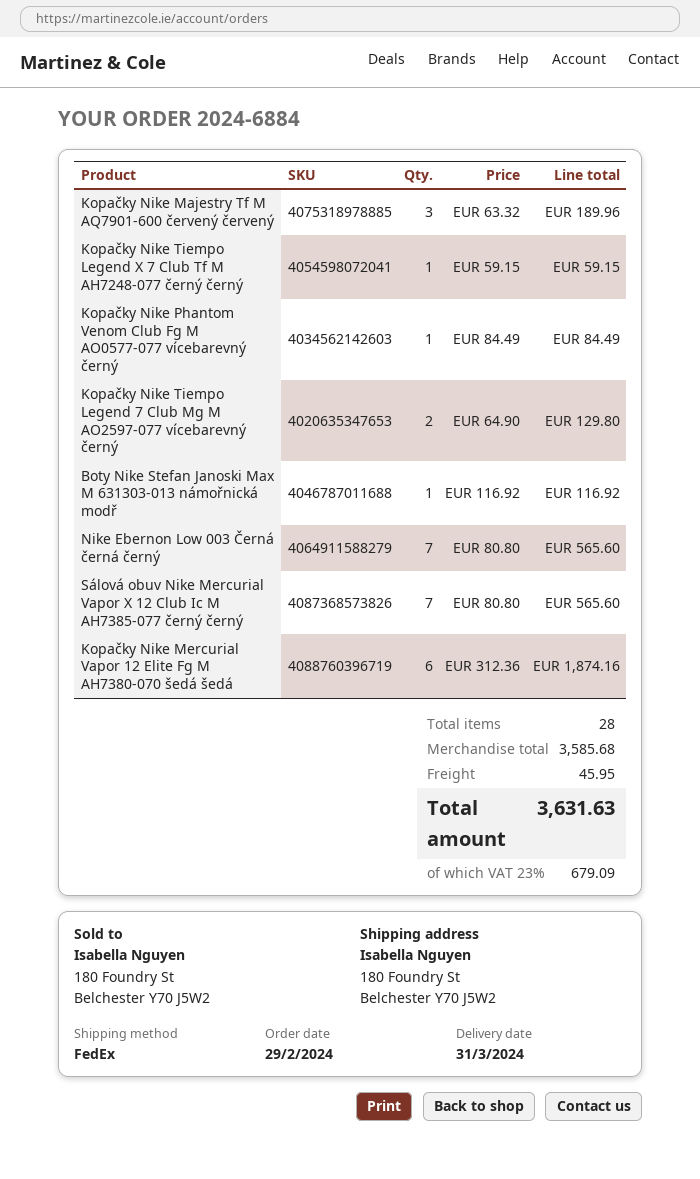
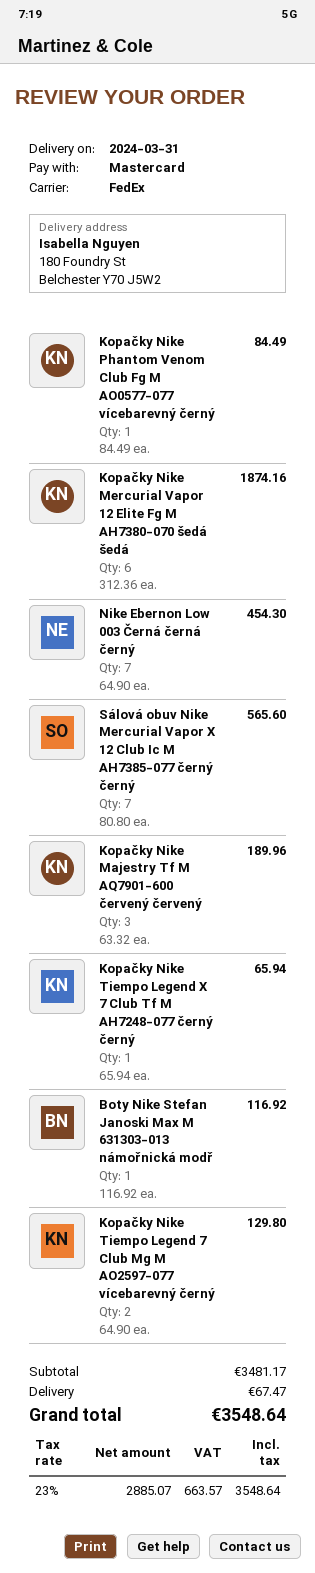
Kopačky Nike Tiempo Legend X 7 Club Tf M AH7248-077 černý černý: 1 x 59.15 = 59.15 -> 1 x 65.94 = 65.94
Nike Ebernon Low 003 Černá černá černý: 7 x 80.80 = 565.60 -> 7 x 64.90 = 454.30
subtotal: 3585.68 -> 3481.17
shipping: 45.95 -> 67.47
tax: 23% = 679.09 -> 23% = 663.57
total: 3631.63 -> 3548.64

